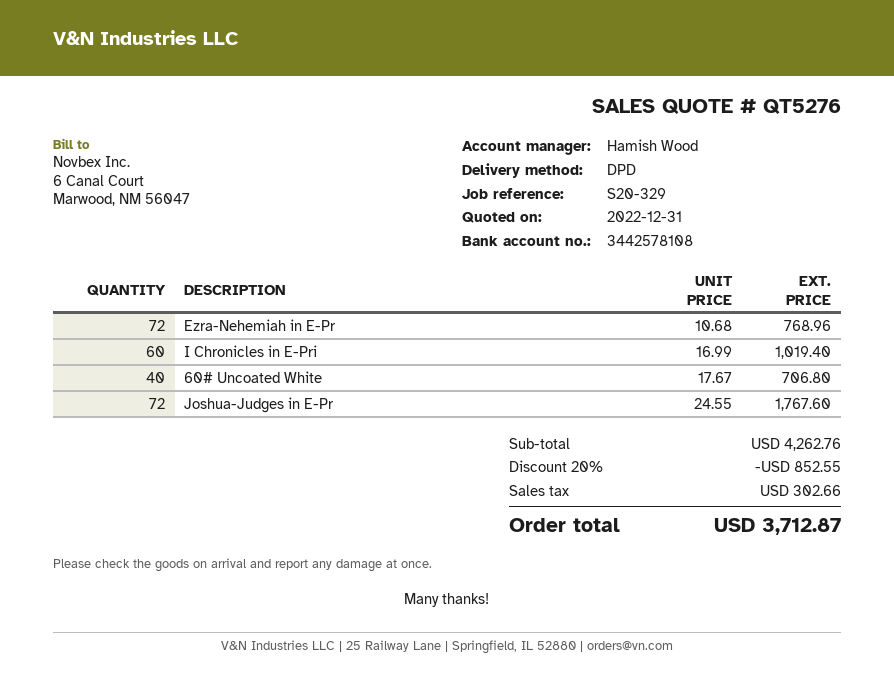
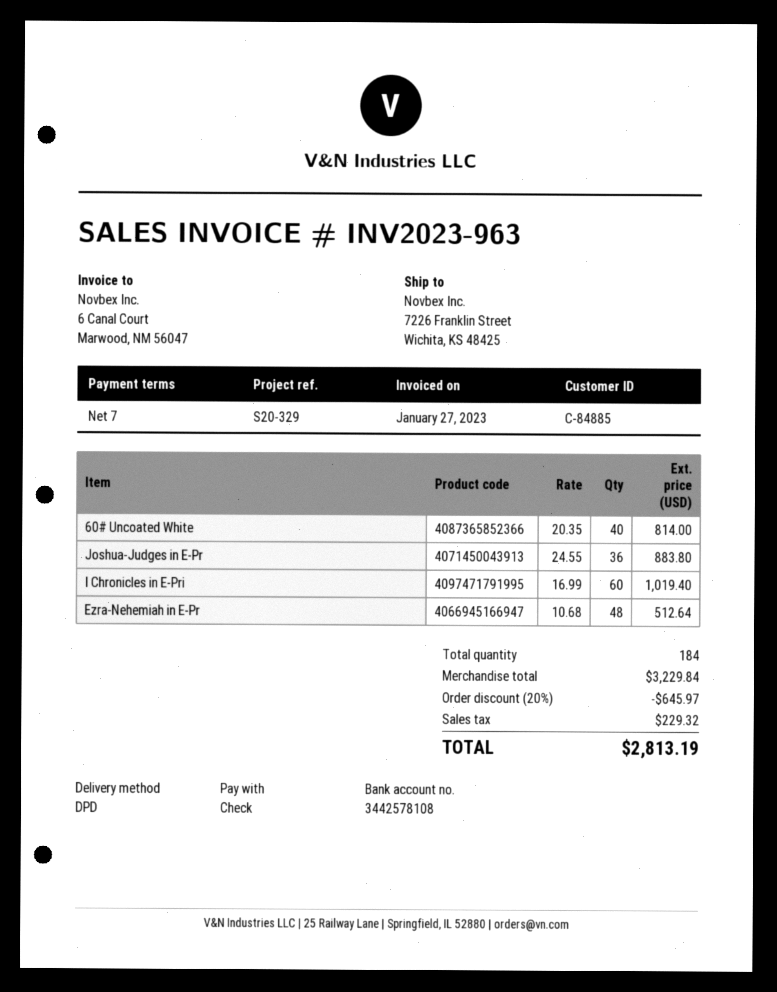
Ezra-Nehemiah in E-Pr: 72 x 10.68 = 768.96 -> 48 x 10.68 = 512.64
60# Uncoated White: 40 x 17.67 = 706.80 -> 40 x 20.35 = 814.00
Joshua-Judges in E-Pr: 72 x 24.55 = 1767.60 -> 36 x 24.55 = 883.80
subtotal: 4262.76 -> 3229.84
discount: 20% = 852.55 -> 20% = 645.97
tax: 302.66 -> 229.32
total: 3712.87 -> 2813.19

